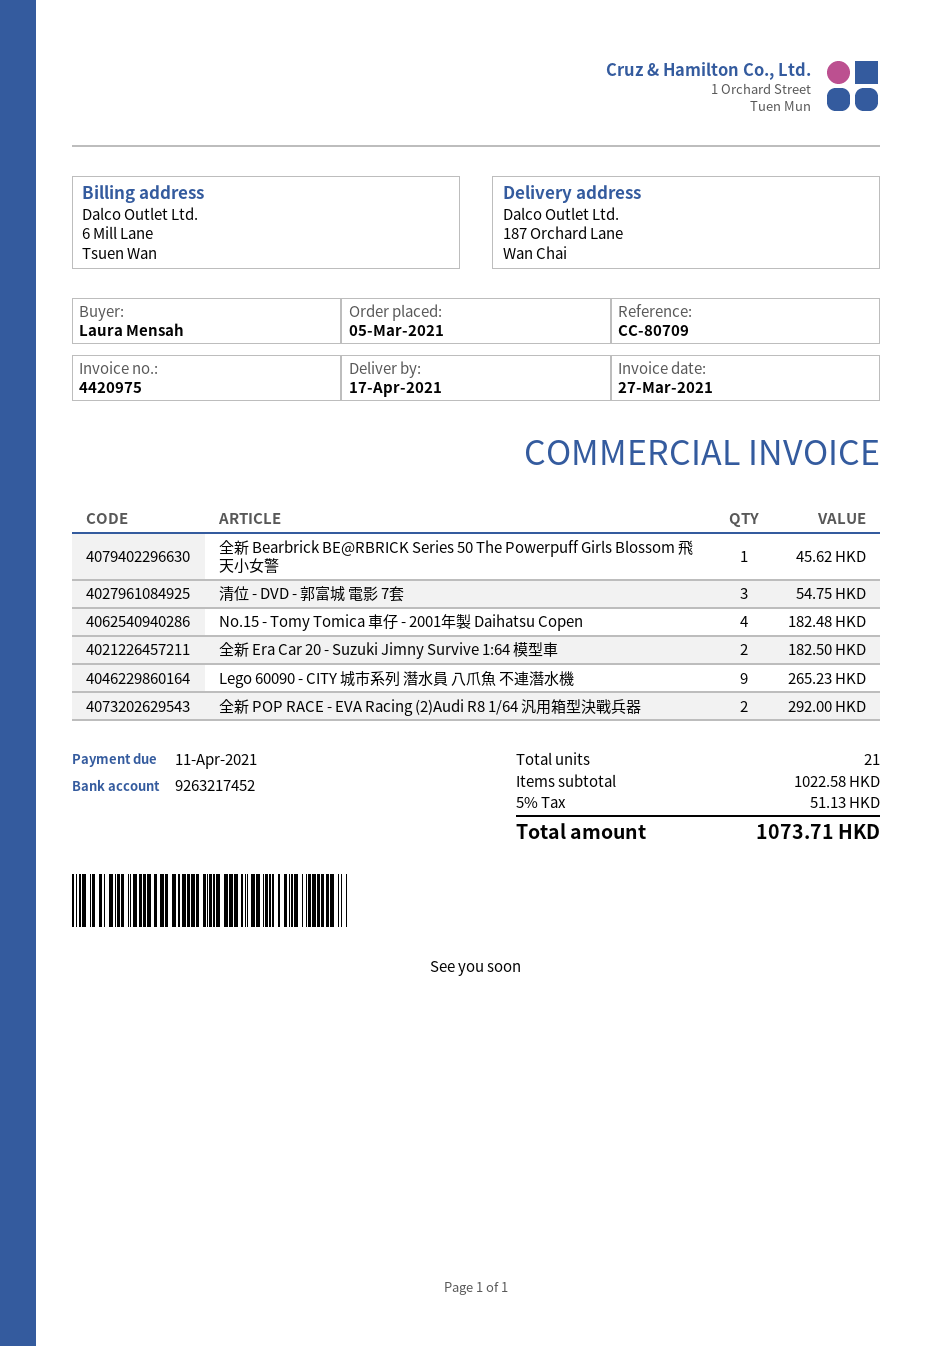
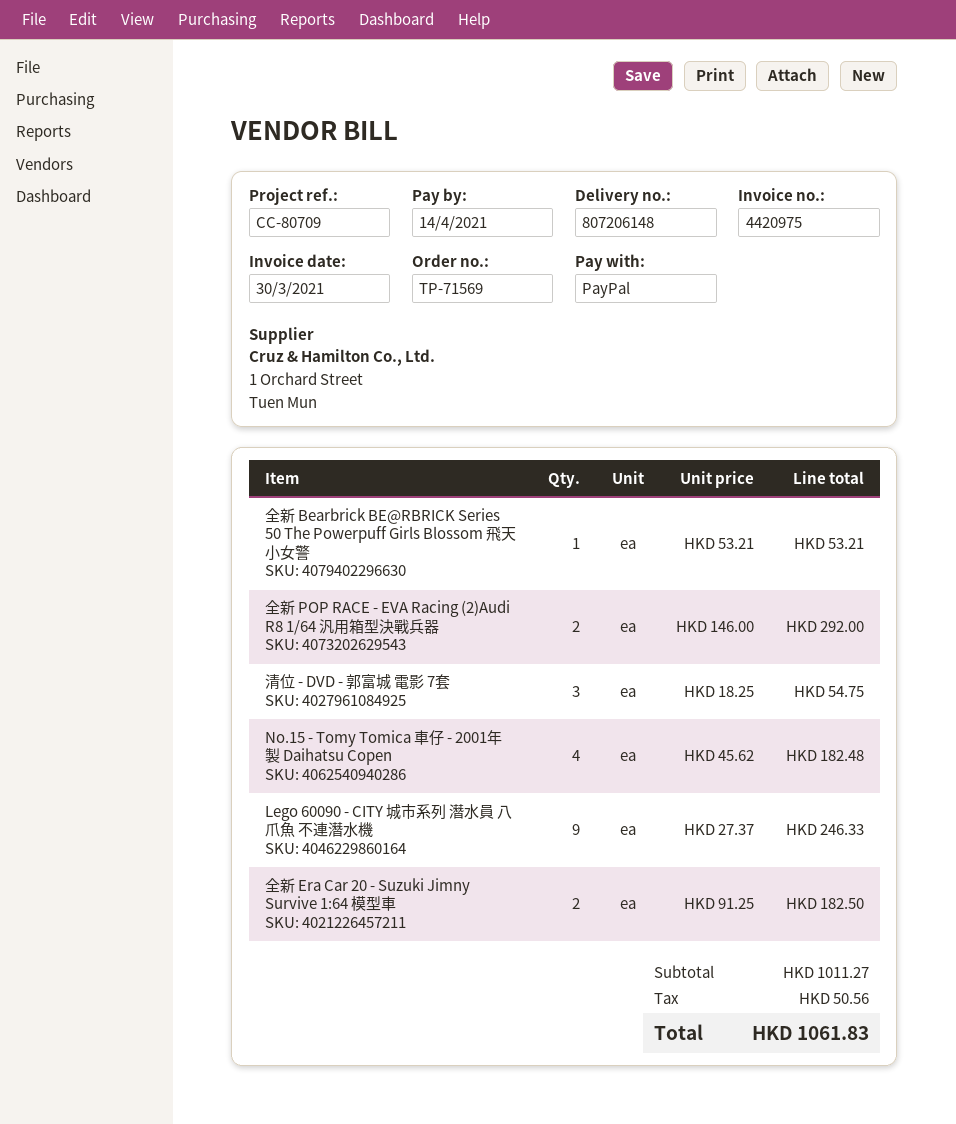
invoice date: 2021-03-27 -> 2021-03-30
due date: 2021-04-11 -> 2021-04-14
全新 Bearbrick BE@RBRICK Series 50 The Powerpuff Girls Blossom 飛天小女警: 1 for 45.62 -> 1 for 53.21
Lego 60090 - CITY 城市系列 潛水員 八爪魚 不連潛水機: 9 for 265.23 -> 9 for 246.33
subtotal: 1022.58 -> 1011.27
tax: 51.13 -> 50.56
total: 1073.71 -> 1061.83

